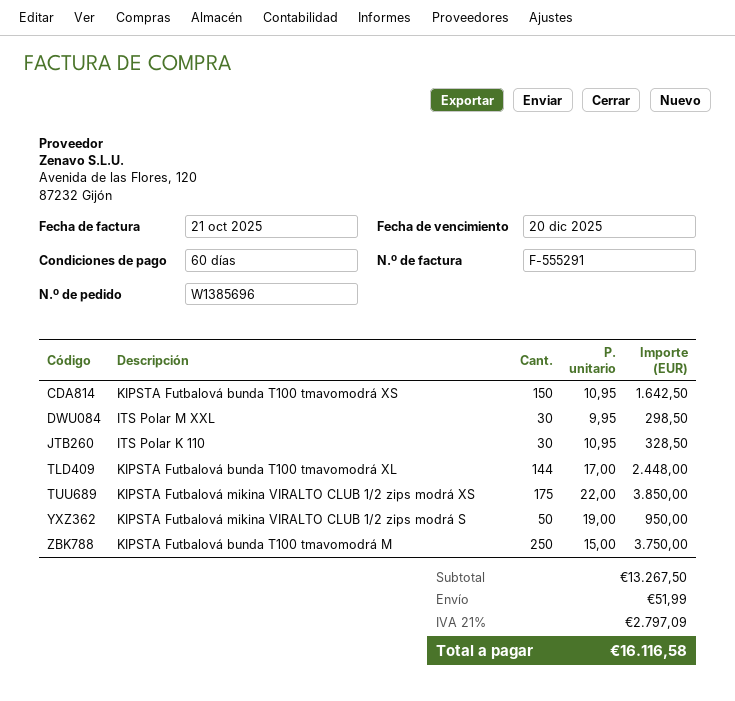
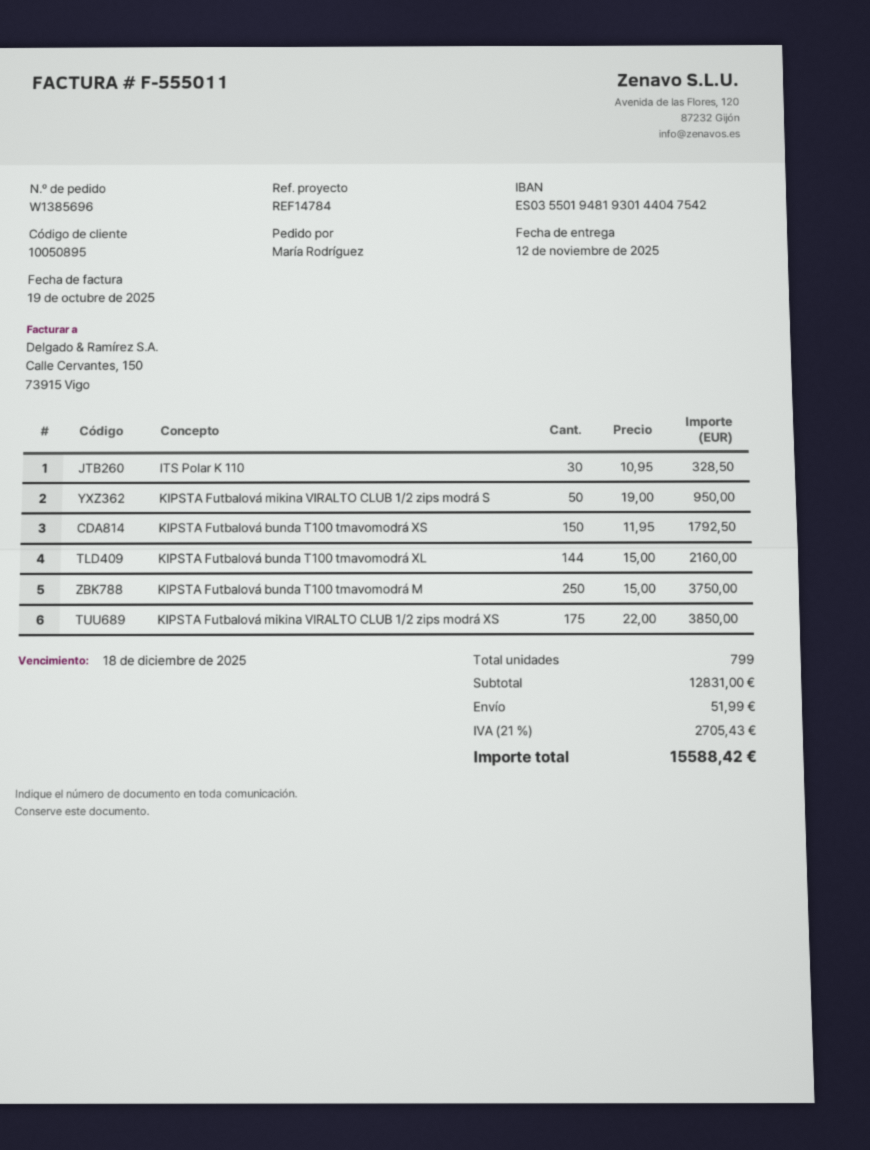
invoice number: F-555291 -> F-555011
invoice date: 2025-10-21 -> 2025-10-19
due date: 2025-12-20 -> 2025-12-18
KIPSTA Futbalová bunda T100 tmavomodrá XS: 150 x 10.95 = 1642.50 -> 150 x 11.95 = 1792.50
ITS Polar M XXL: 30 x 9.95 = 298.50 -> none
KIPSTA Futbalová bunda T100 tmavomodrá XL: 144 x 17.00 = 2448.00 -> 144 x 15.00 = 2160.00
subtotal: 13267.50 -> 12831.00
tax: 21% = 2797.09 -> 21% = 2705.43
total: 16116.58 -> 15588.42

